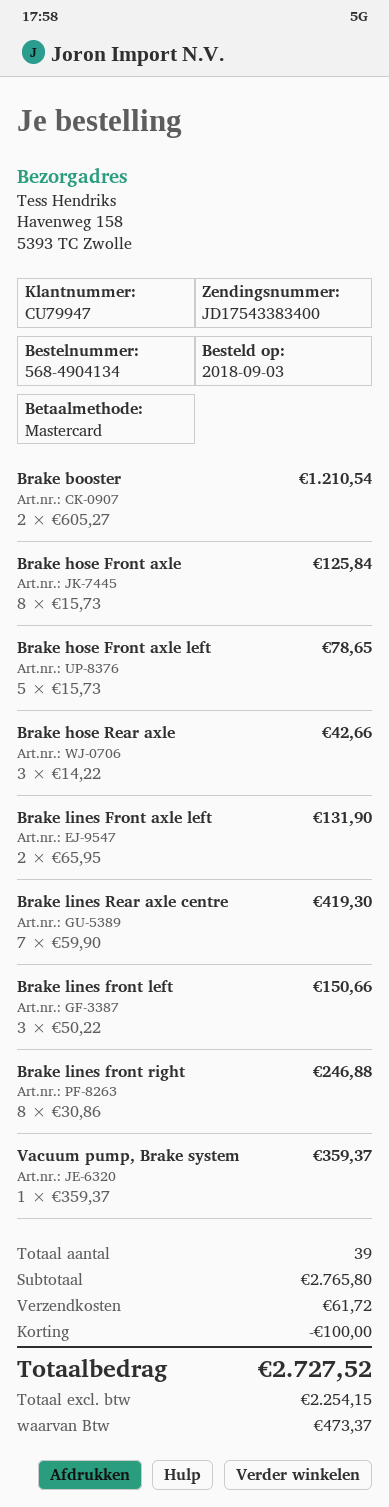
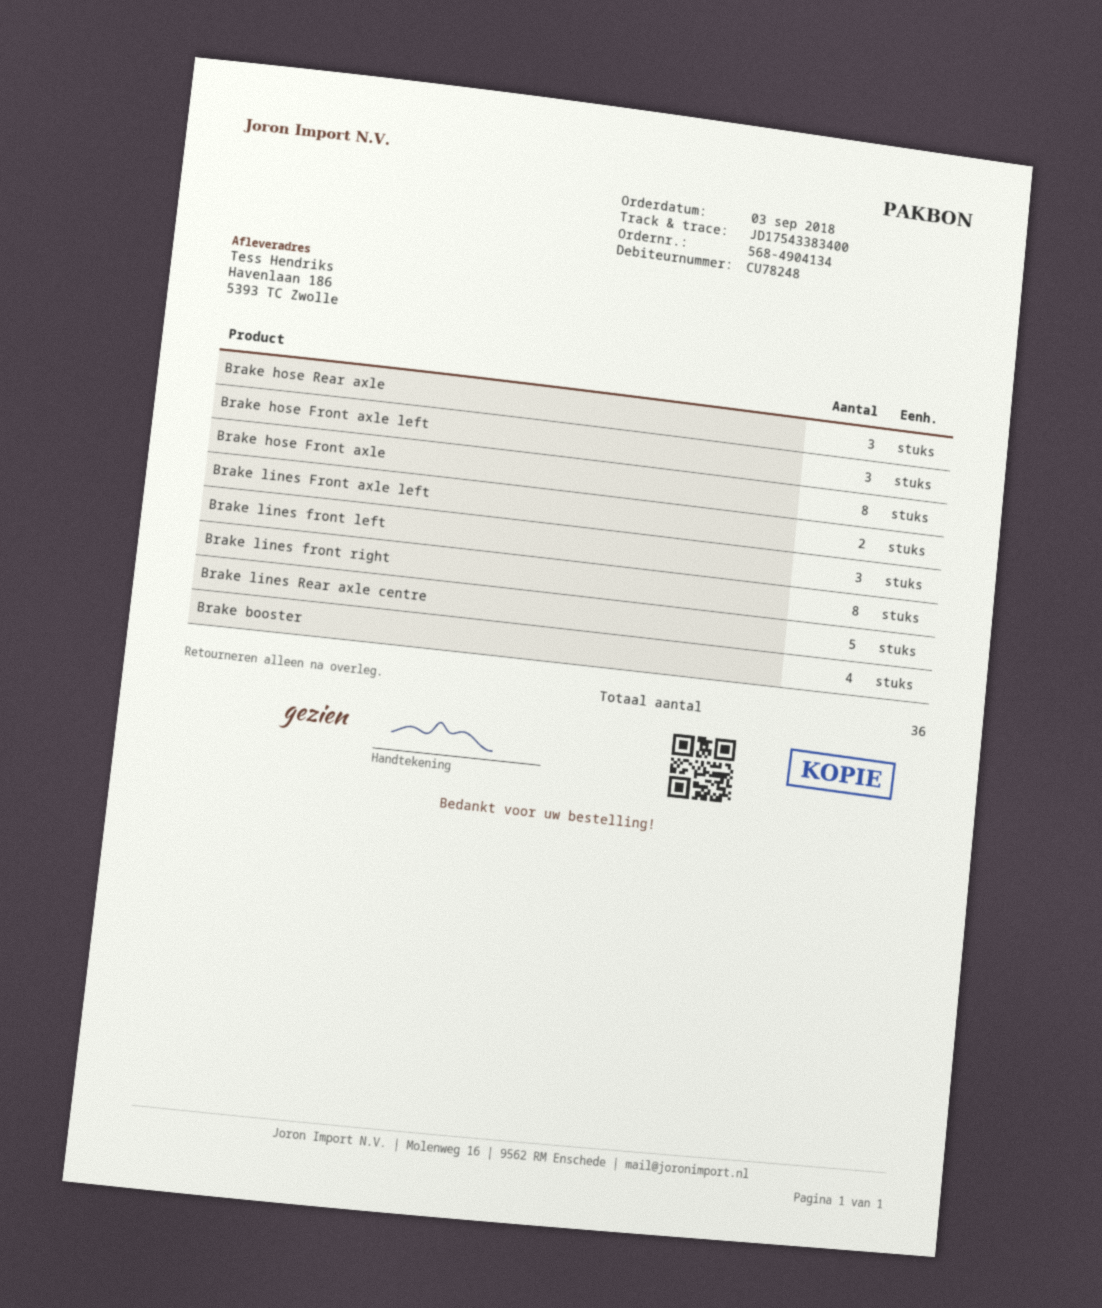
customer number: CU79947 -> CU78248
ship to: Havenweg 158, 5393 TC Zwolle -> Havenlaan 186, 5393 TC Zwolle
Brake booster: 2 -> 4
Brake hose Front axle left: 5 -> 3
Brake lines Rear axle centre: 7 -> 5
Vacuum pump, Brake system: 1 -> none
total quantity: 39 -> 36

